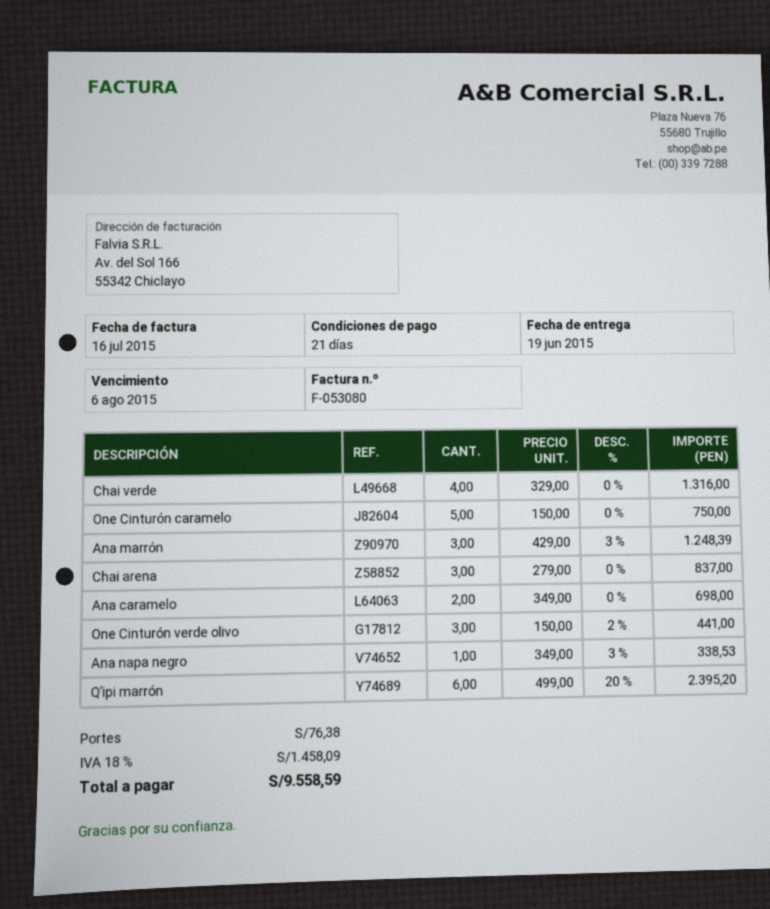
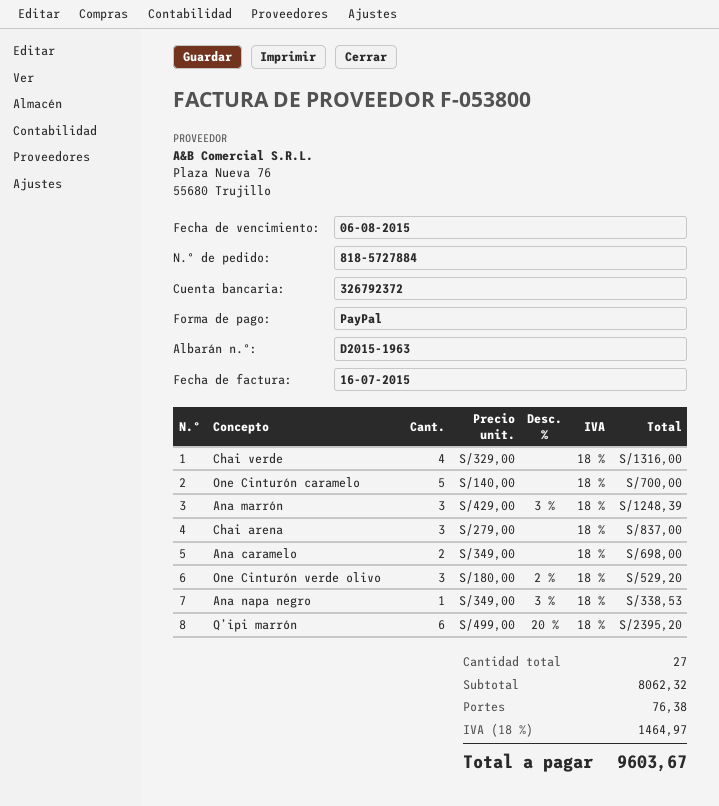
invoice number: F-053080 -> F-053800
One Cinturón caramelo: 5 x 150.00 = 750.00 -> 5 x 140.00 = 700.00
One Cinturón verde olivo: 3 x 150.00 - 2% = 441.00 -> 3 x 180.00 - 2% = 529.20
tax: 18% = 1458.09 -> 18% = 1464.97
total: 9558.59 -> 9603.67

